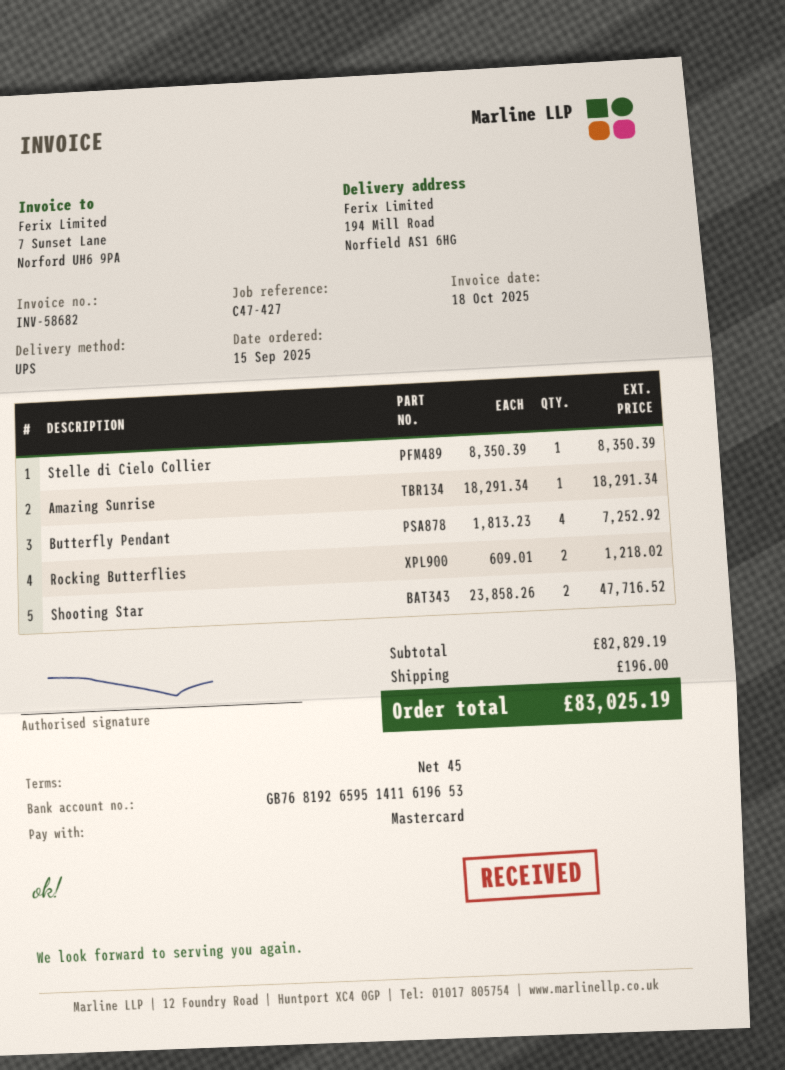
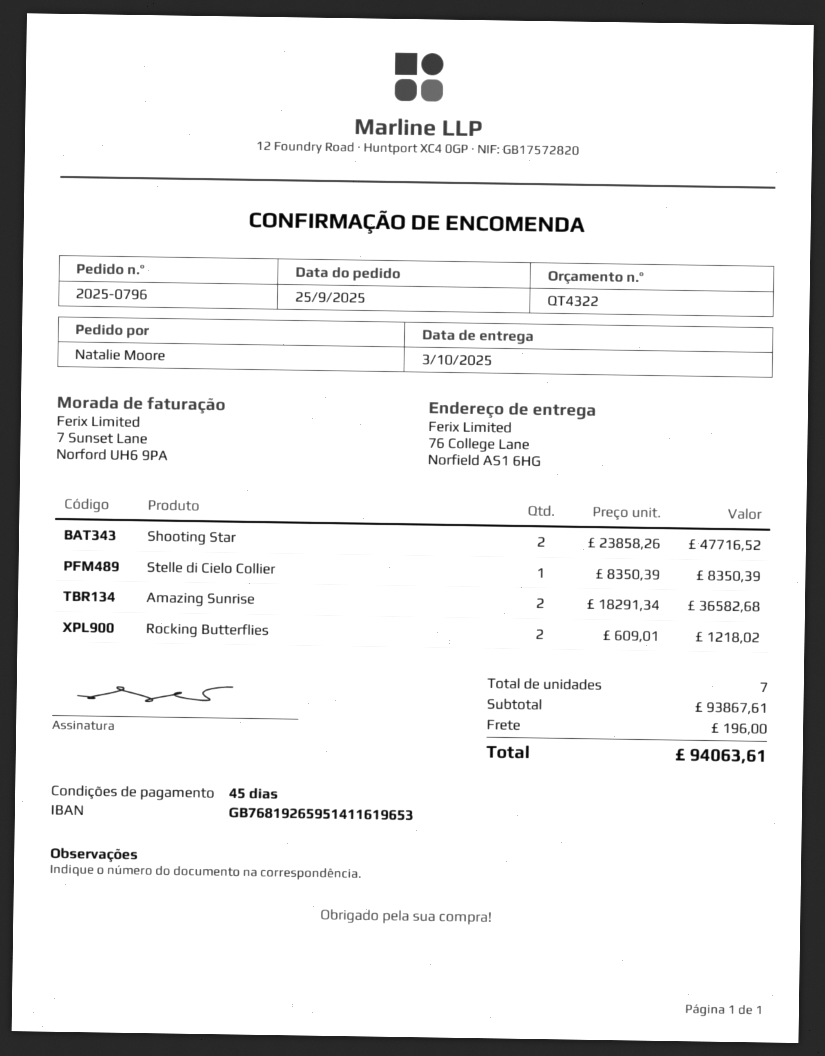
order date: 2025-09-15 -> 2025-09-25
ship to: 194 Mill Road, Norfield AS1 6HG -> 76 College Lane, Norfield AS1 6HG
Amazing Sunrise: 1 x 18291.34 = 18291.34 -> 2 x 18291.34 = 36582.68
Butterfly Pendant: 4 x 1813.23 = 7252.92 -> none
subtotal: 82829.19 -> 93867.61
total: 83025.19 -> 94063.61

